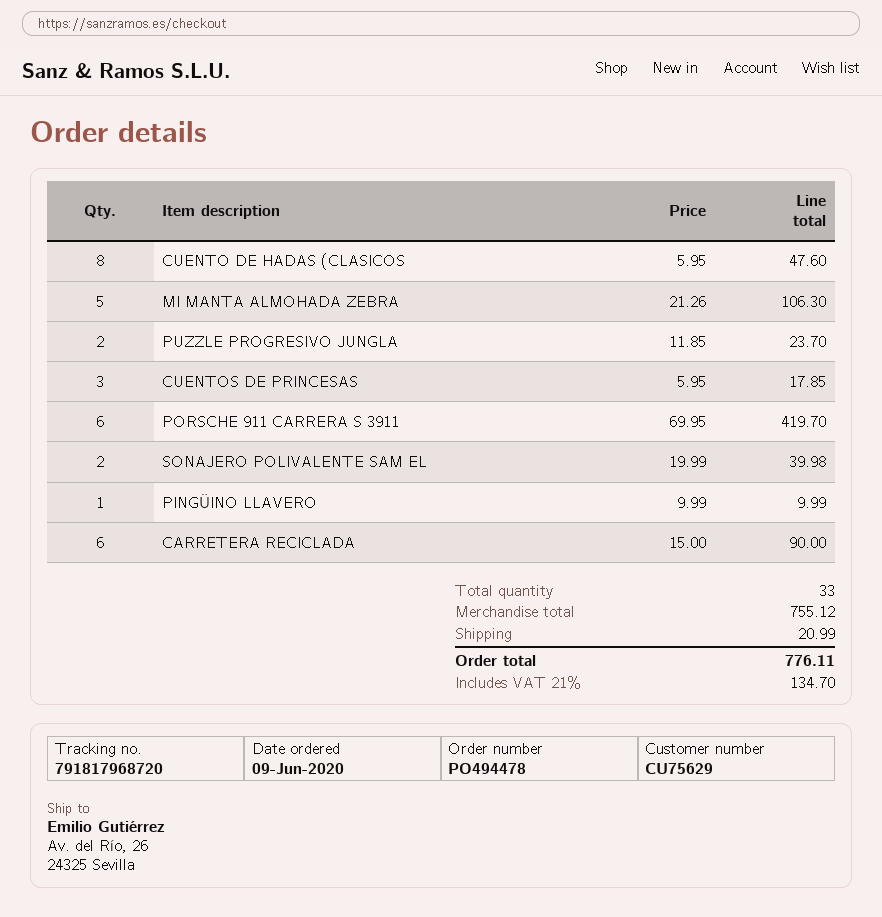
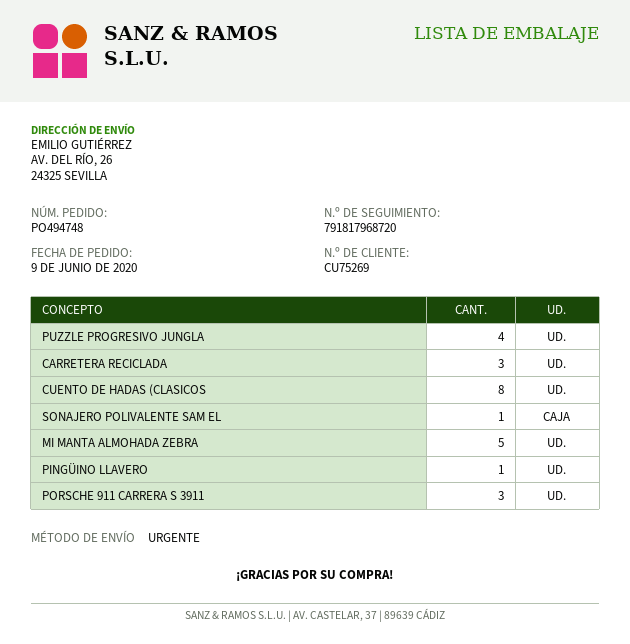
order number: PO494478 -> PO494748
customer number: CU75629 -> CU75269
PUZZLE PROGRESIVO JUNGLA: 2 -> 4
CUENTOS DE PRINCESAS: 3 -> none
PORSCHE 911 CARRERA S 3911: 6 -> 3
SONAJERO POLIVALENTE SAM EL: 2 -> 1
CARRETERA RECICLADA: 6 -> 3

